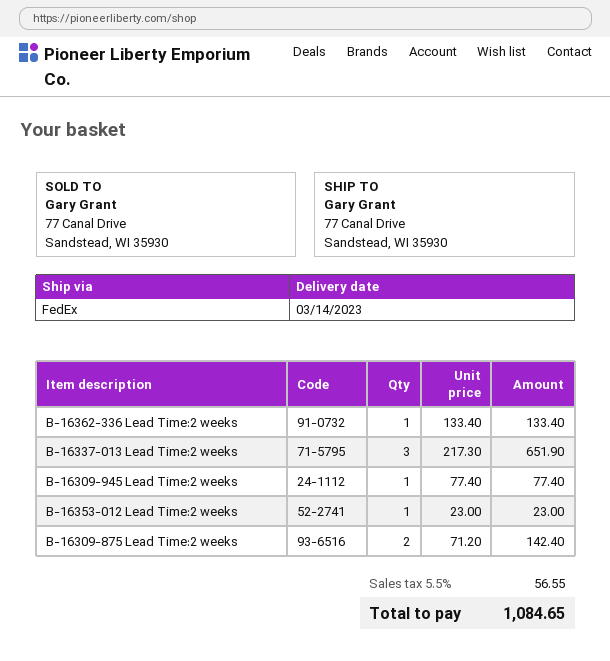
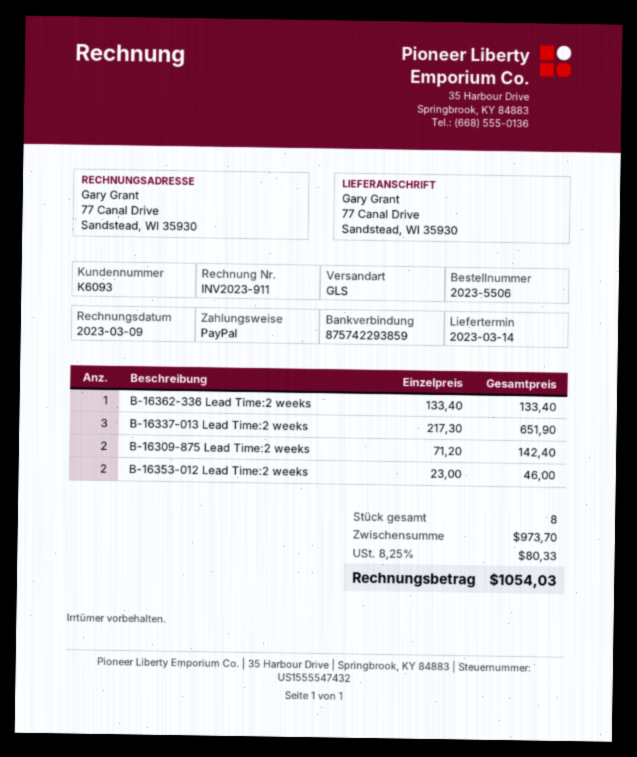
shipping method: FedEx -> GLS
B-16309-945 Lead Time:2 weeks: 1 x 77.40 = 77.40 -> none
B-16353-012 Lead Time:2 weeks: 1 x 23.00 = 23.00 -> 2 x 23.00 = 46.00
tax: 5.5% = 56.55 -> 8.25% = 80.33
total: 1084.65 -> 1054.03

